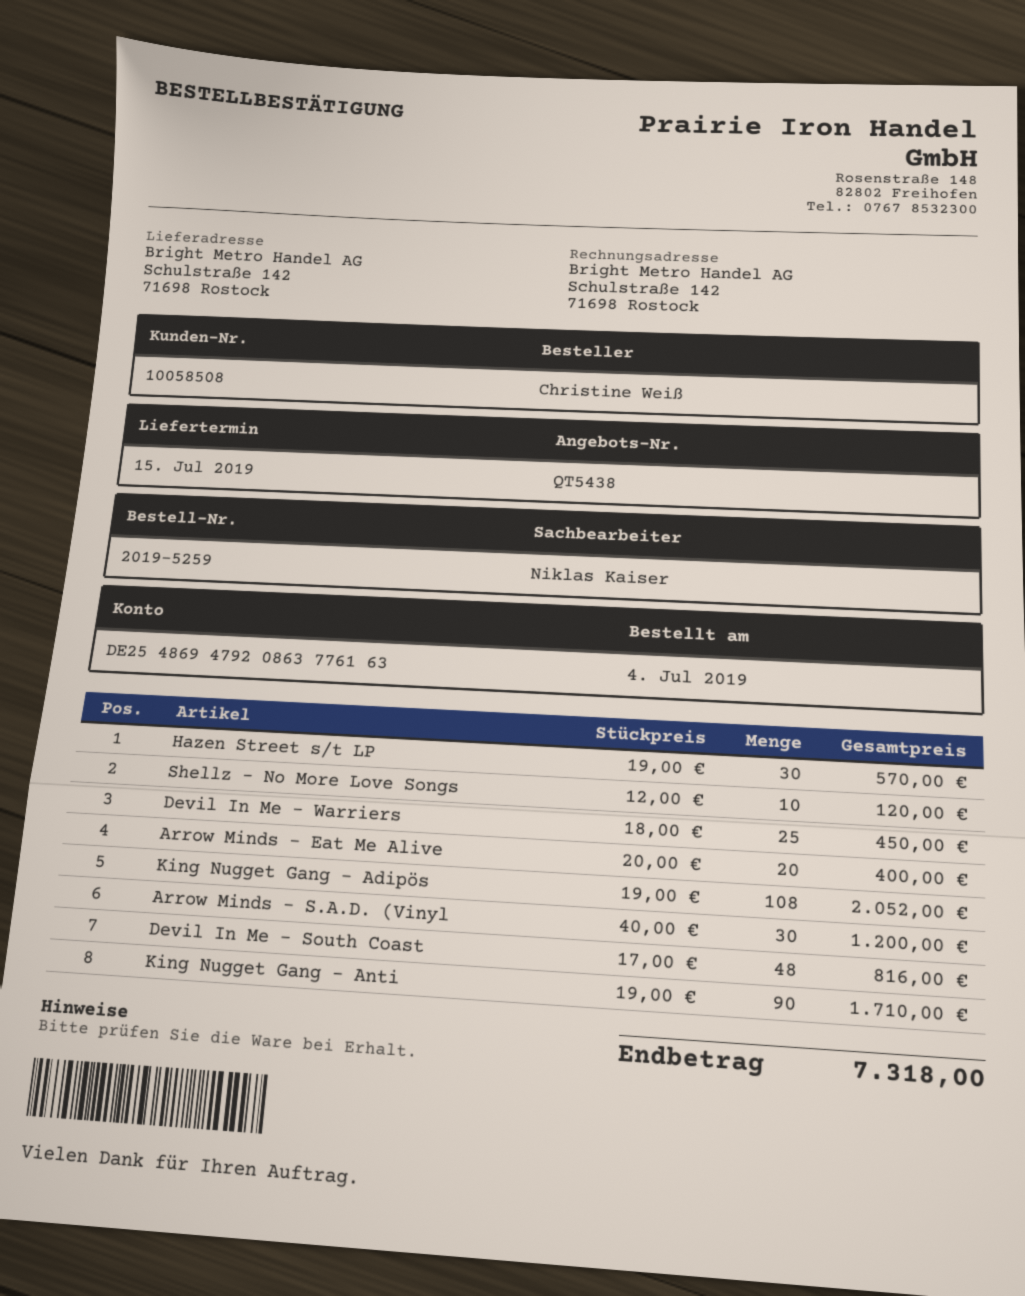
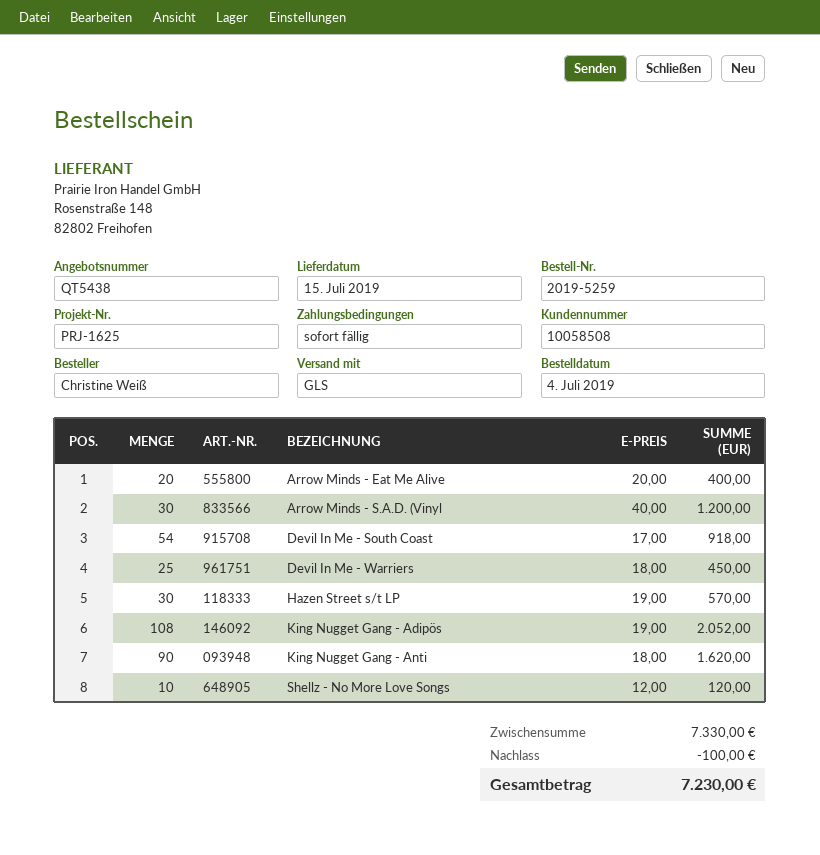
Devil In Me - South Coast: 48 x 17.00 = 816.00 -> 54 x 17.00 = 918.00
King Nugget Gang - Anti: 90 x 19.00 = 1710.00 -> 90 x 18.00 = 1620.00
discount: none -> 100.00
total: 7318.00 -> 7230.00

